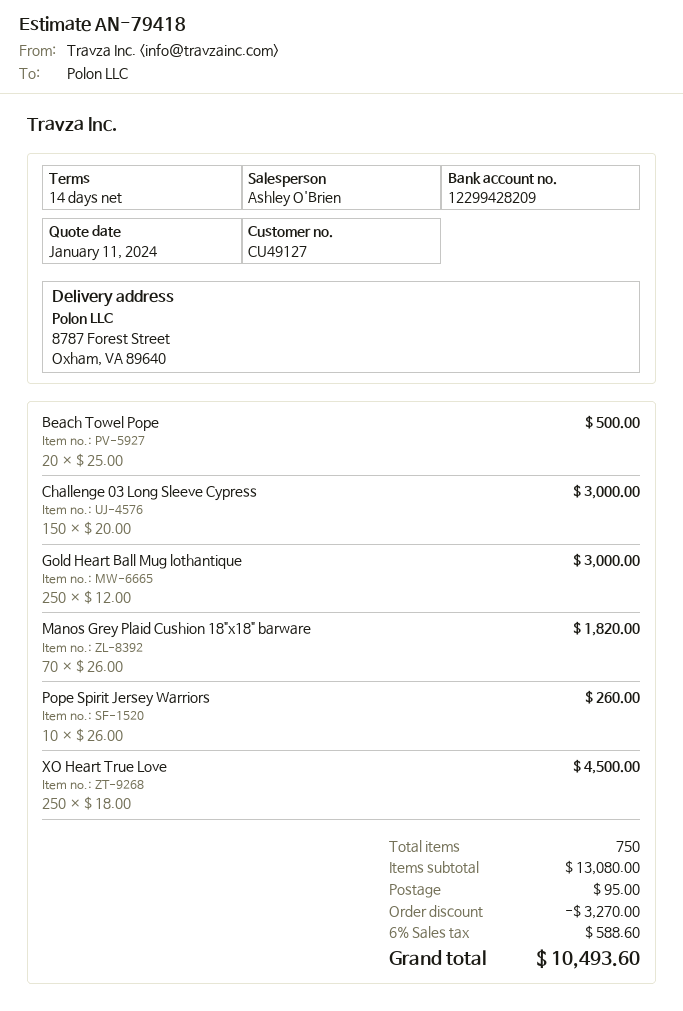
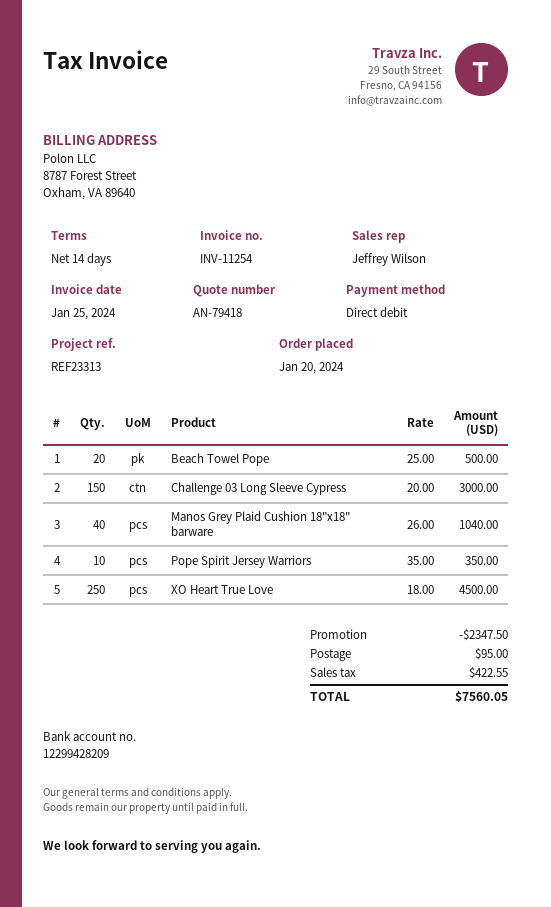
sales rep: Ashley O'Brien -> Jeffrey Wilson
Gold Heart Ball Mug lothantique: 250 x 12.00 = 3000.00 -> none
Manos Grey Plaid Cushion 18"x18" barware: 70 x 26.00 = 1820.00 -> 40 x 26.00 = 1040.00
Pope Spirit Jersey Warriors: 10 x 26.00 = 260.00 -> 10 x 35.00 = 350.00
discount: 3270.00 -> 2347.50
tax: 588.60 -> 422.55
total: 10493.60 -> 7560.05

